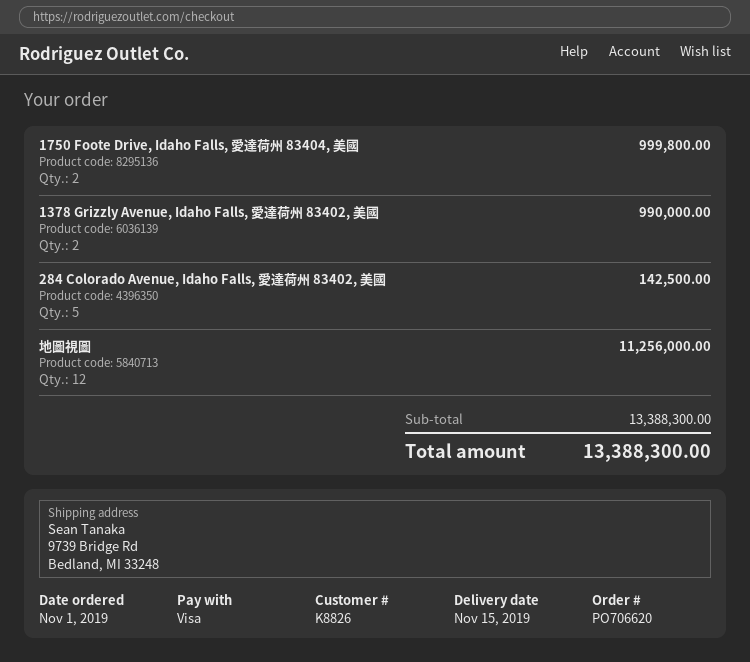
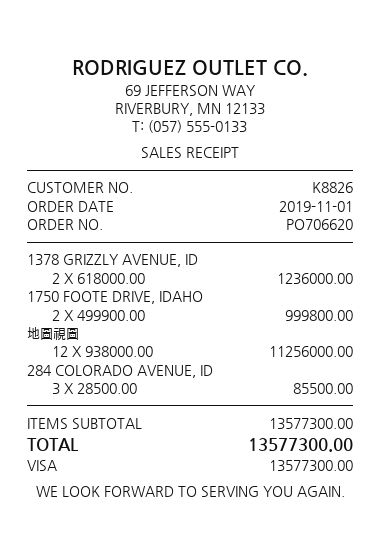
1378 Grizzly Avenue, Idaho Falls, 愛達荷州 83402, 美國: 2 for 990000.00 -> 2 for 1236000.00
284 Colorado Avenue, Idaho Falls, 愛達荷州 83402, 美國: 5 for 142500.00 -> 3 for 85500.00
subtotal: 13388300.00 -> 13577300.00
total: 13388300.00 -> 13577300.00

